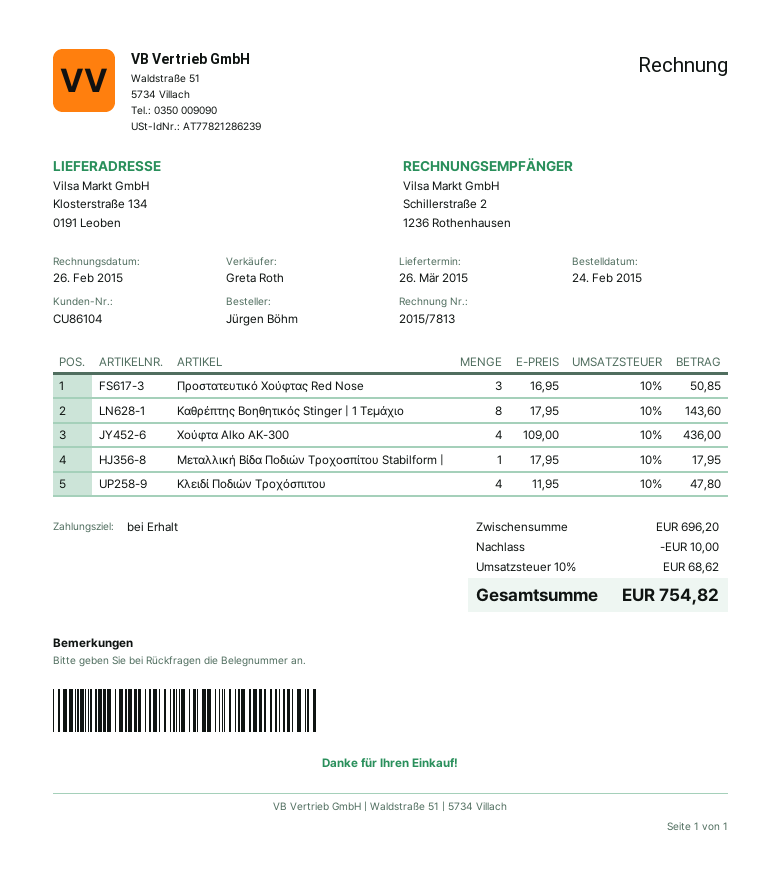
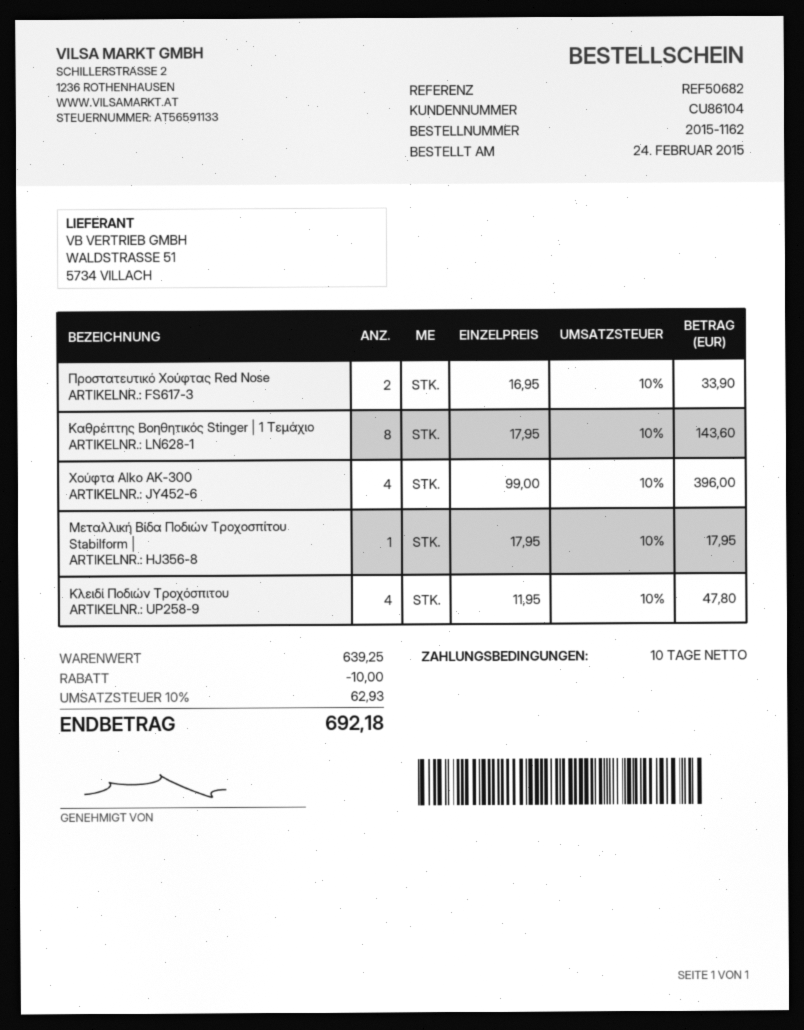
payment terms: on receipt -> 10 days
Προστατευτικό Χούφτας Red Nose: 3 x 16.95 = 50.85 -> 2 x 16.95 = 33.90
Xούφτα Alko AK-300: 4 x 109.00 = 436.00 -> 4 x 99.00 = 396.00
subtotal: 696.20 -> 639.25
tax: 10% = 68.62 -> 10% = 62.93
total: 754.82 -> 692.18

